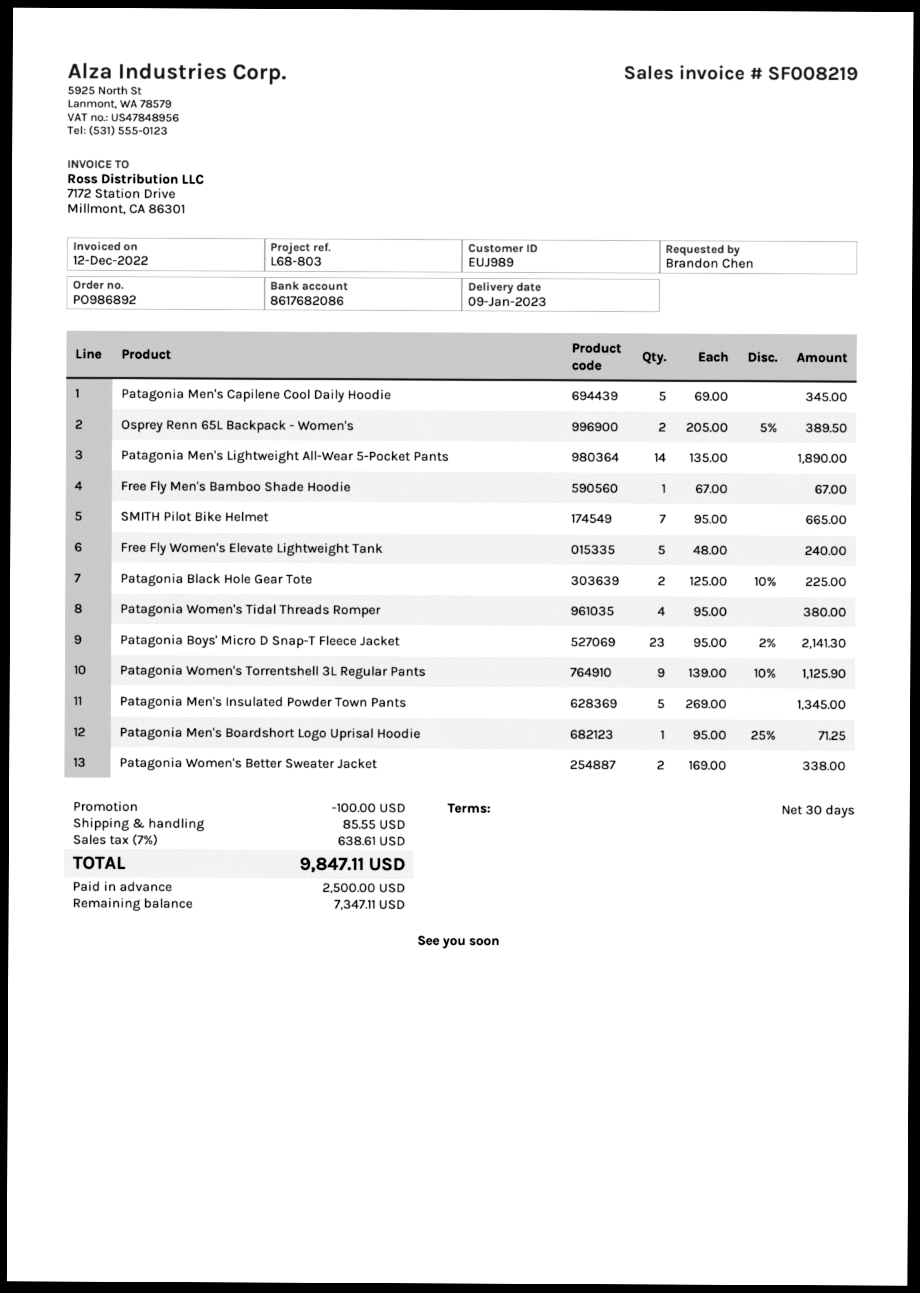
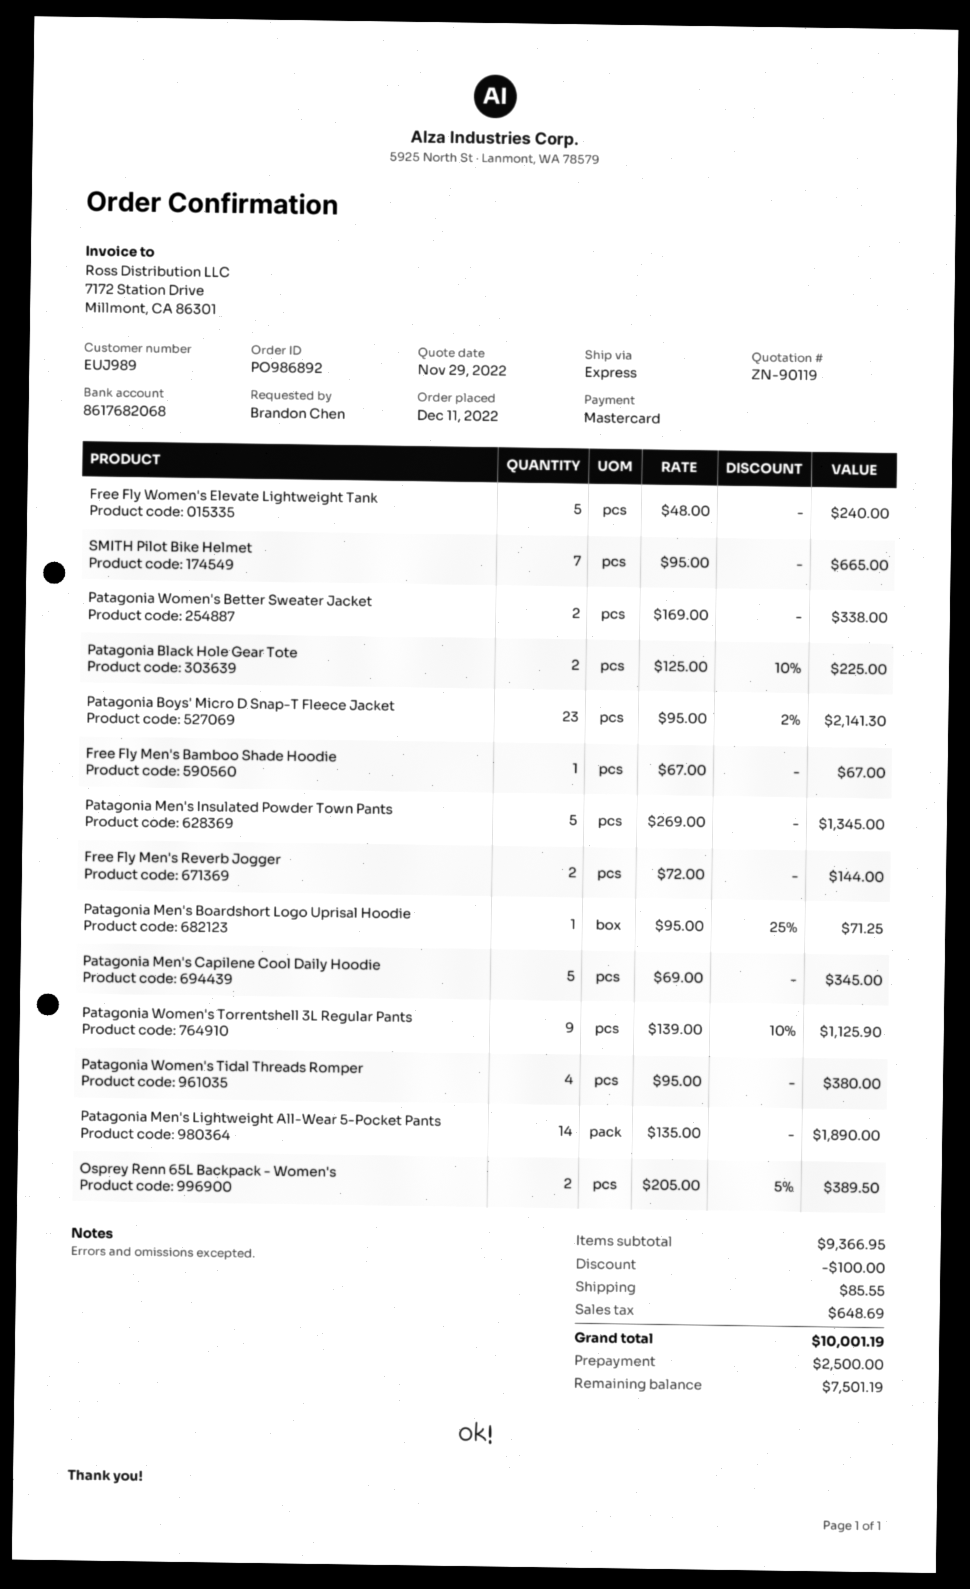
bank account: 8617682086 -> 8617682068
Free Fly Men's Reverb Jogger: none -> 2 x 72.00 = 144.00
tax: 638.61 -> 648.69
total: 9847.11 -> 10001.19
balance: 7347.11 -> 7501.19

